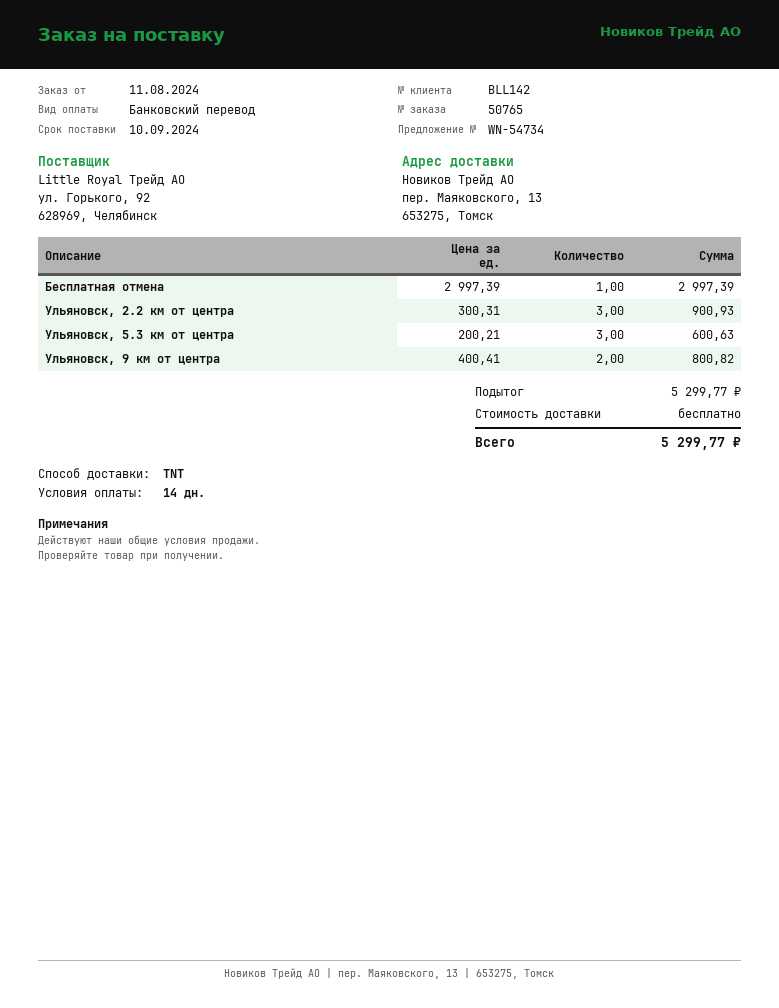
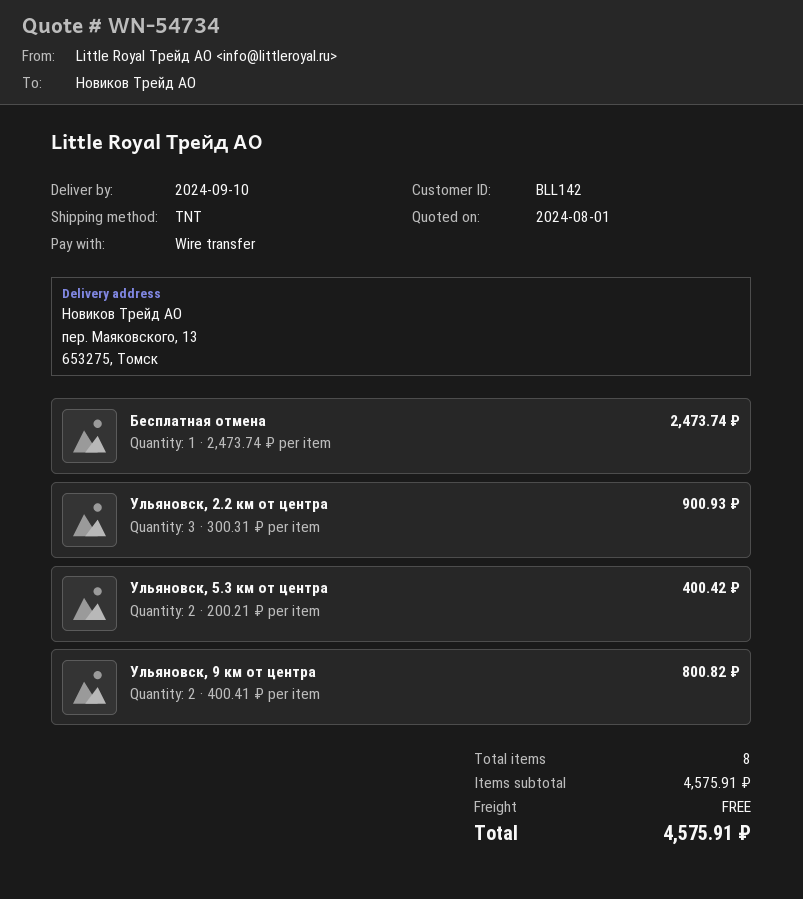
Бесплатная отмена: 1 x 2997.39 = 2997.39 -> 1 x 2473.74 = 2473.74
Ульяновск, 5.3 км от центра: 3 x 200.21 = 600.63 -> 2 x 200.21 = 400.42
subtotal: 5299.77 -> 4575.91
total: 5299.77 -> 4575.91

